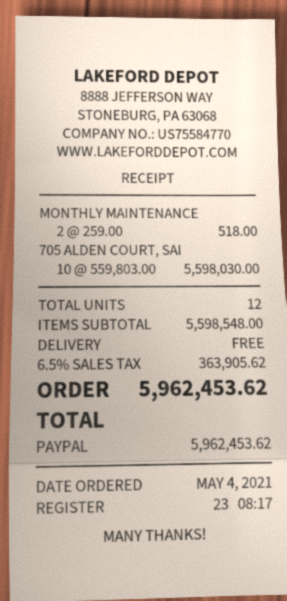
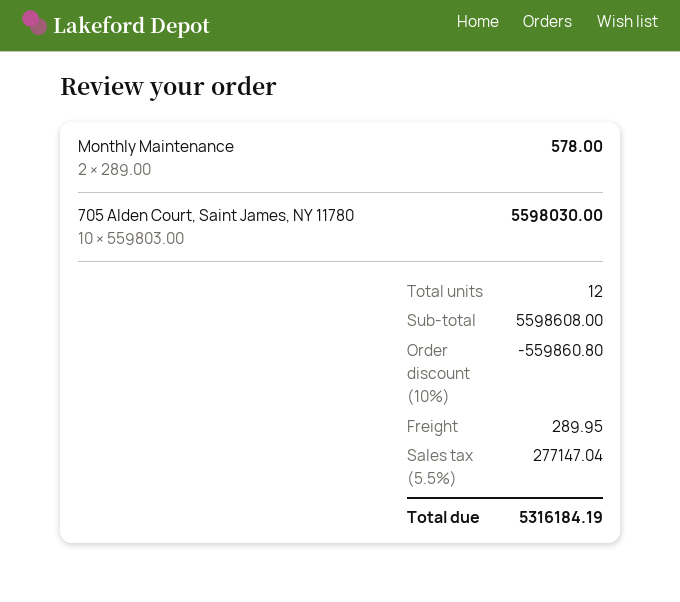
MONTHLY MAINTENANCE: 2 x 259.00 = 518.00 -> 2 x 289.00 = 578.00
subtotal: 5598548.00 -> 5598608.00
discount: none -> 10% = 559860.80
shipping: 0.00 -> 289.95
tax: 6.5% = 363905.62 -> 5.5% = 277147.04
total: 5962453.62 -> 5316184.19

